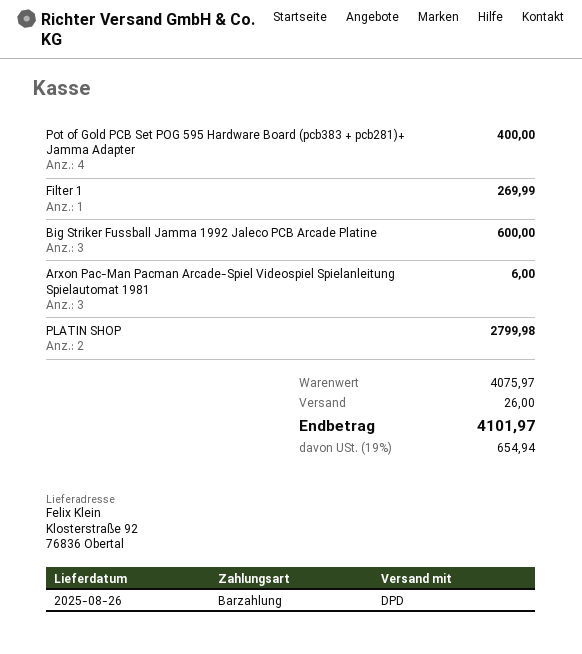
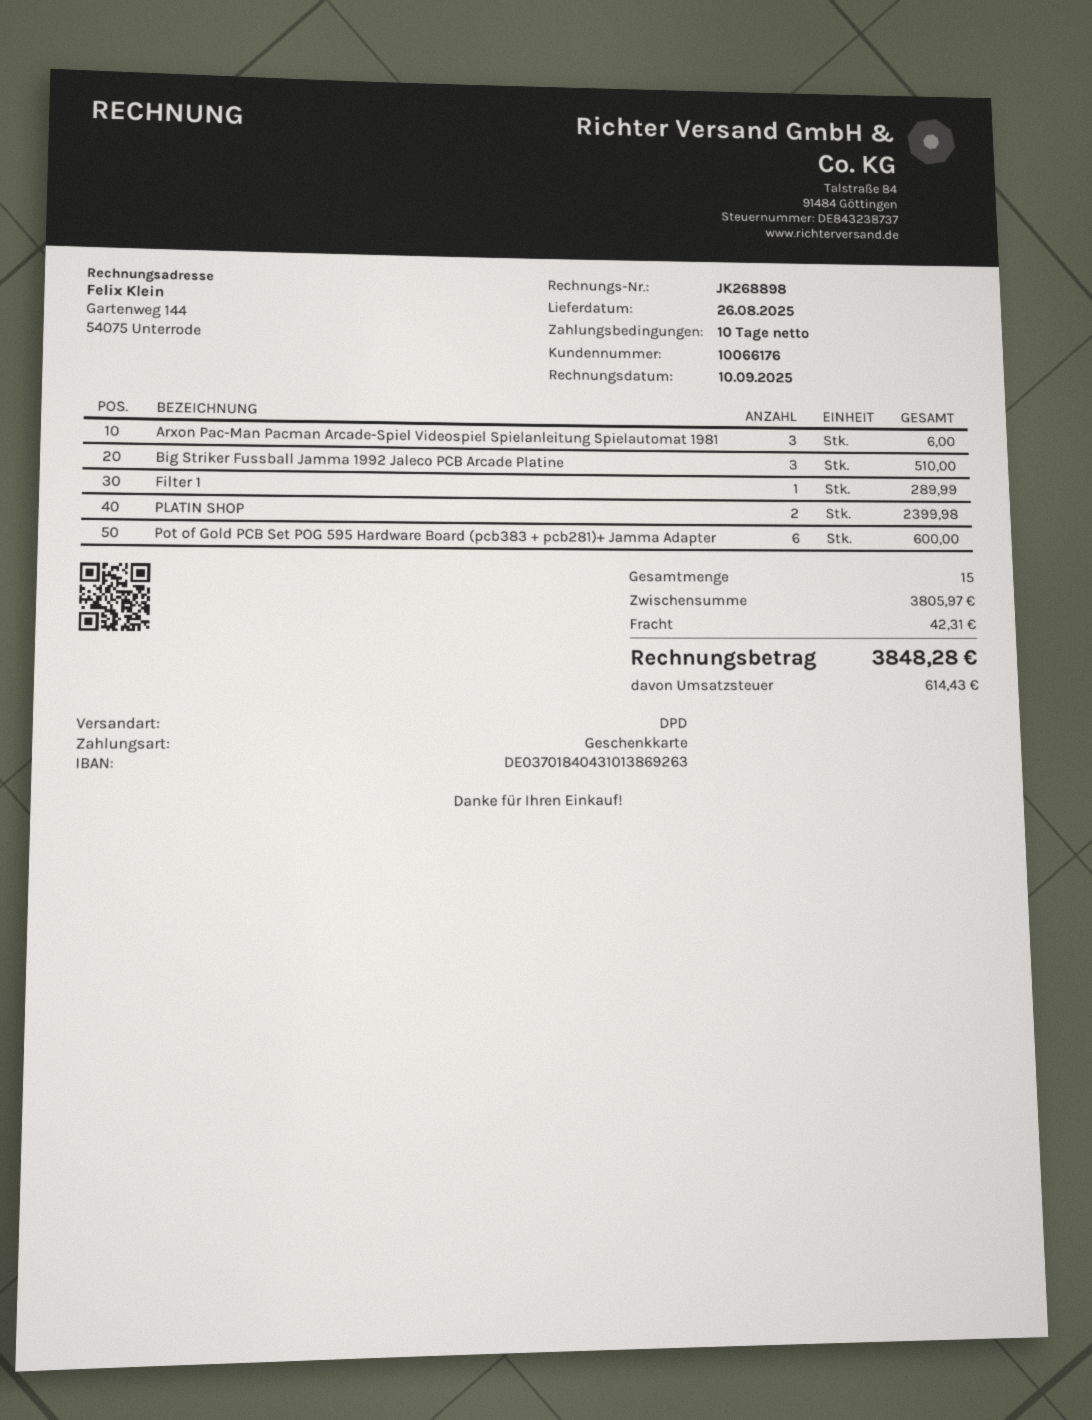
payment method: cash -> gift card
Pot of Gold PCB Set POG 595 Hardware Board (pcb383 + pcb281)+ Jamma Adapter: 4 for 400.00 -> 6 for 600.00
Filter 1: 1 for 269.99 -> 1 for 289.99
Big Striker Fussball Jamma 1992 Jaleco PCB Arcade Platine: 3 for 600.00 -> 3 for 510.00
PLATIN SHOP: 2 for 2799.98 -> 2 for 2399.98
subtotal: 4075.97 -> 3805.97
shipping: 26.00 -> 42.31
tax: 654.94 -> 614.43
total: 4101.97 -> 3848.28

